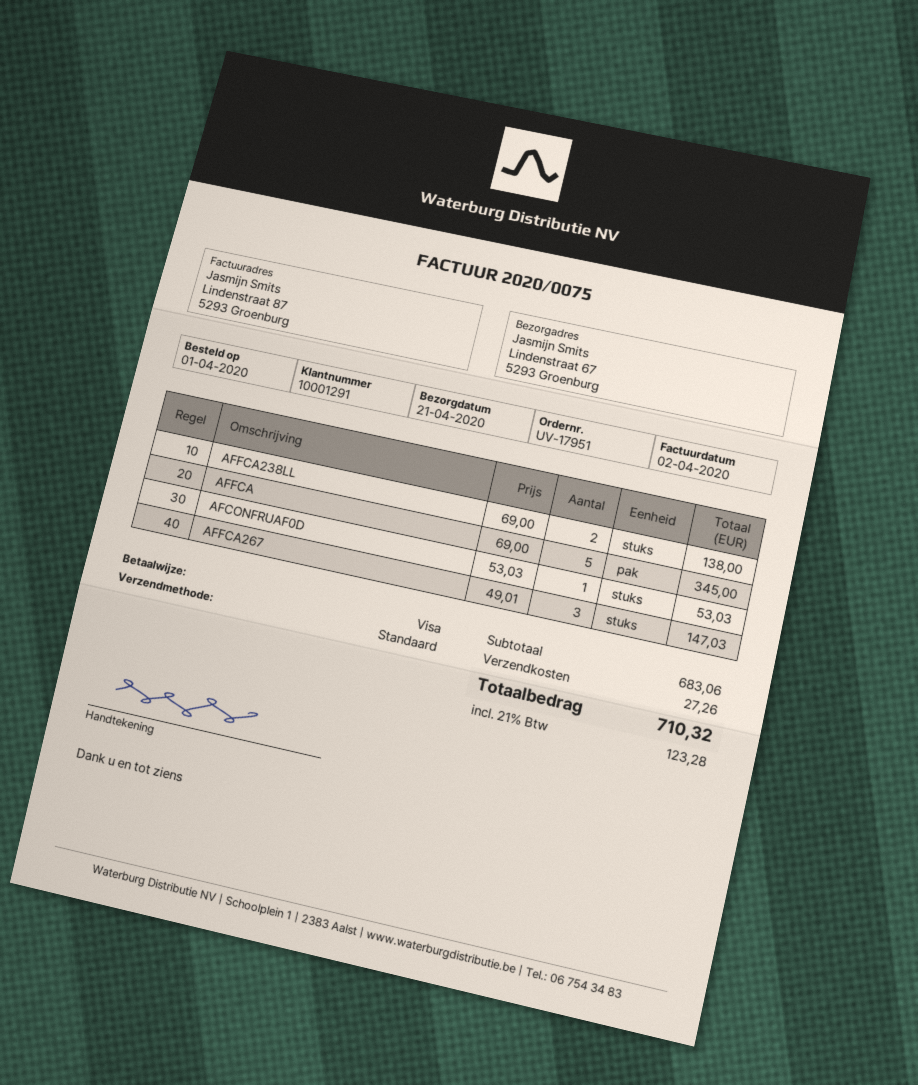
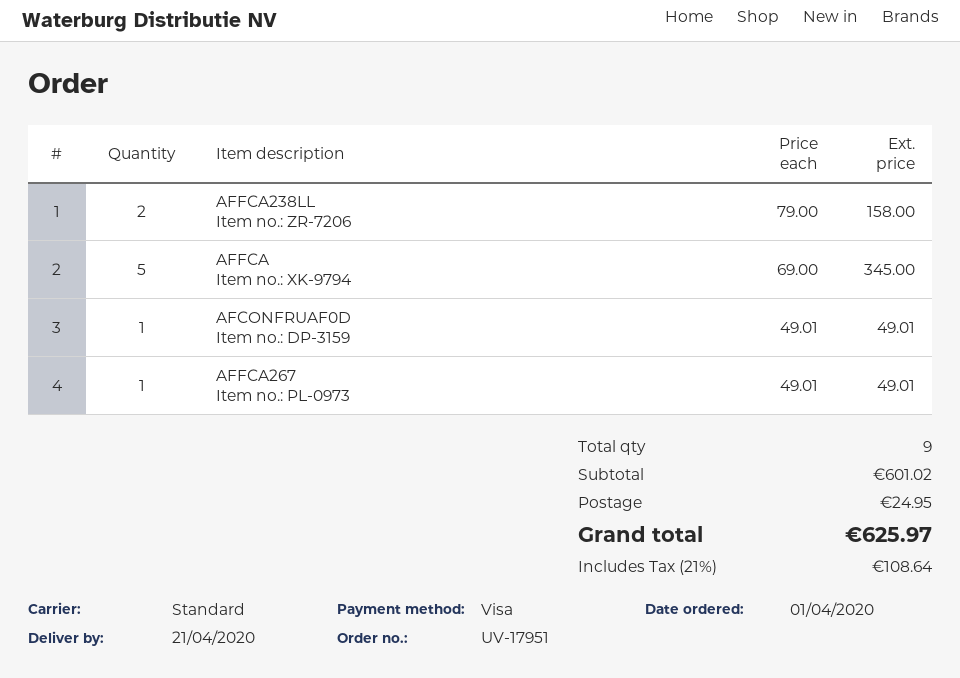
AFFCA238LL: 2 x 69.00 = 138.00 -> 2 x 79.00 = 158.00
AFCONFRUAF0D: 1 x 53.03 = 53.03 -> 1 x 49.01 = 49.01
AFFCA267: 3 x 49.01 = 147.03 -> 1 x 49.01 = 49.01
subtotal: 683.06 -> 601.02
shipping: 27.26 -> 24.95
tax: 21% = 123.28 -> 21% = 108.64
total: 710.32 -> 625.97

